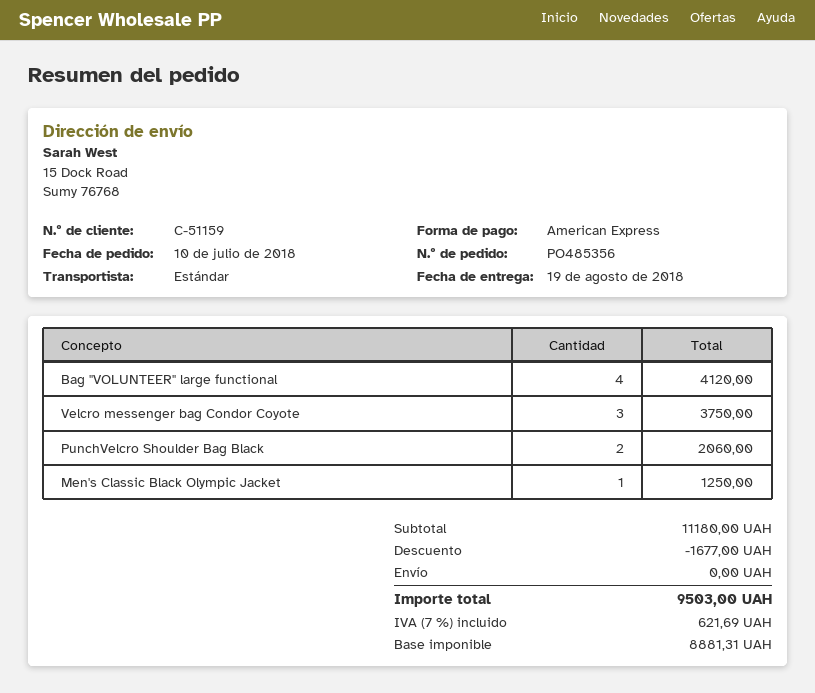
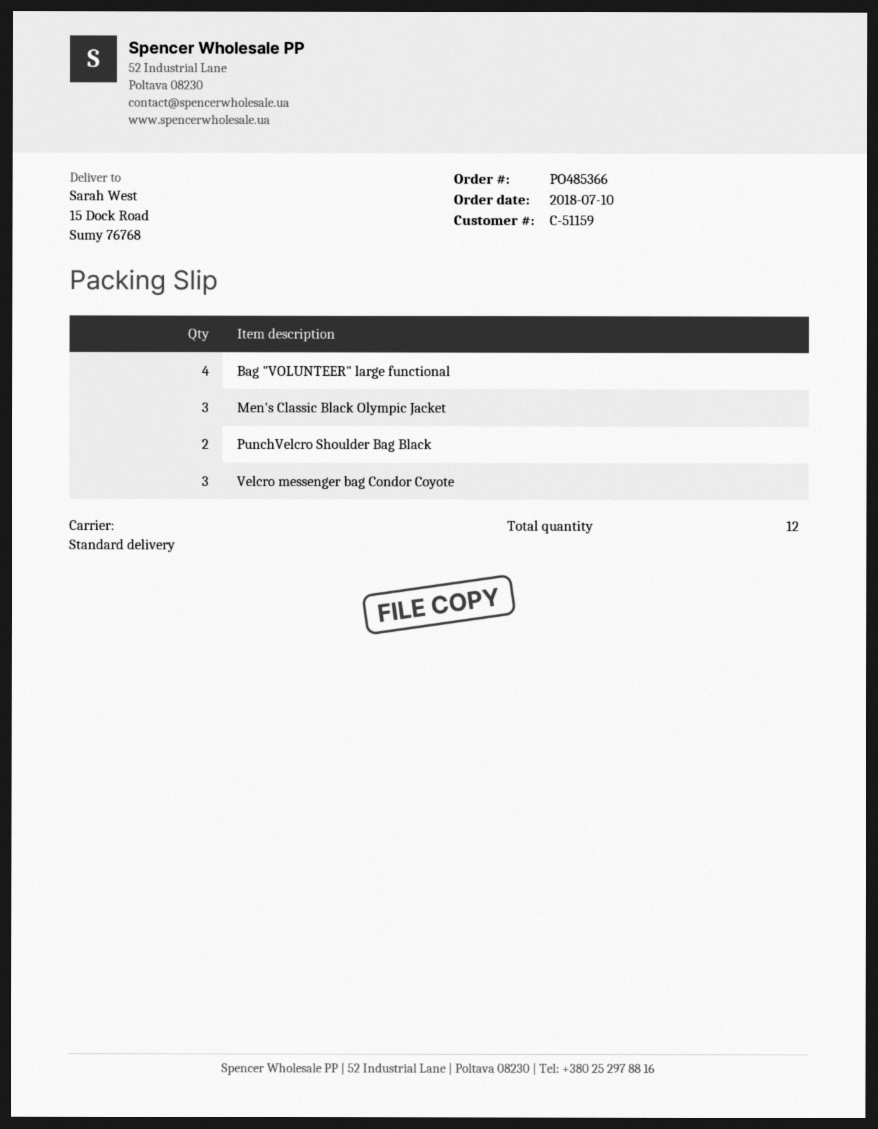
order number: PO485356 -> PO485366
Men's Classic Black Olympic Jacket: 1 -> 3

